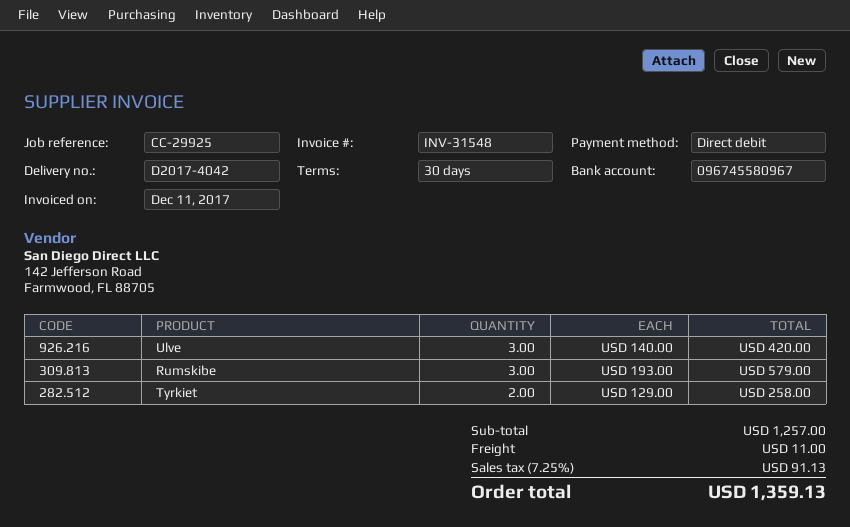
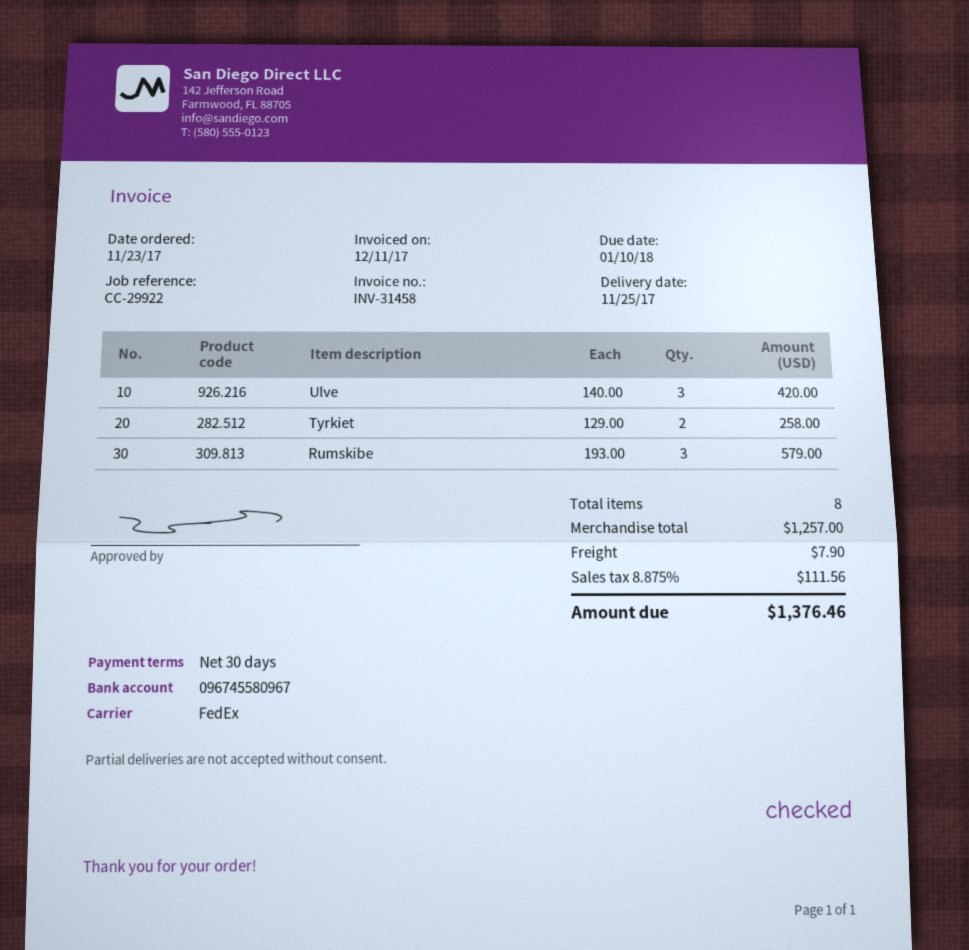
invoice number: INV-31548 -> INV-31458
reference: CC-29925 -> CC-29922
shipping: 11.00 -> 7.90
tax: 7.25% = 91.13 -> 8.875% = 111.56
total: 1359.13 -> 1376.46

